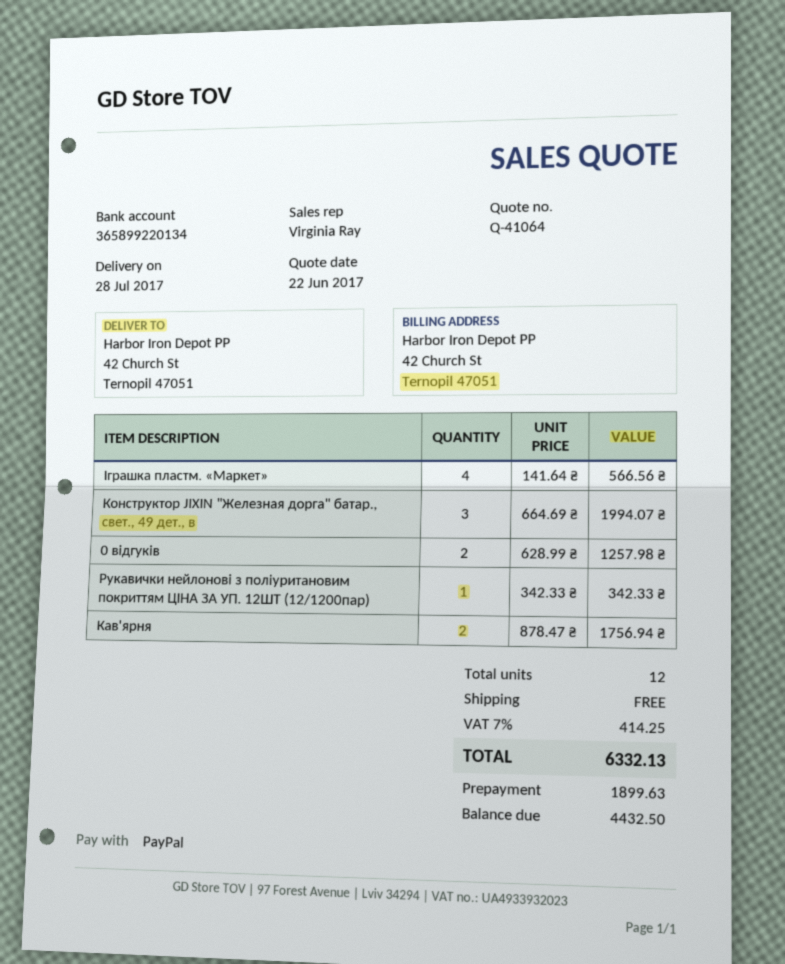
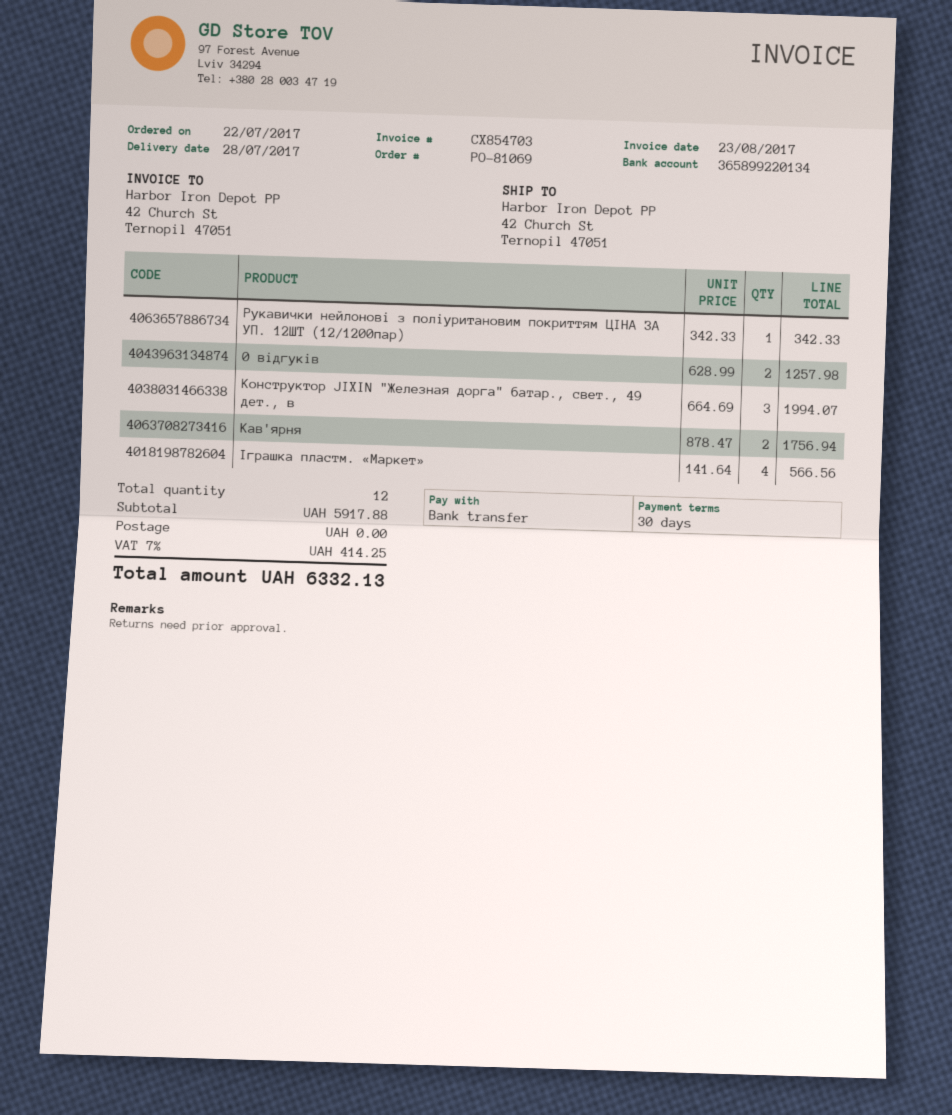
payment method: PayPal -> bank transfer

